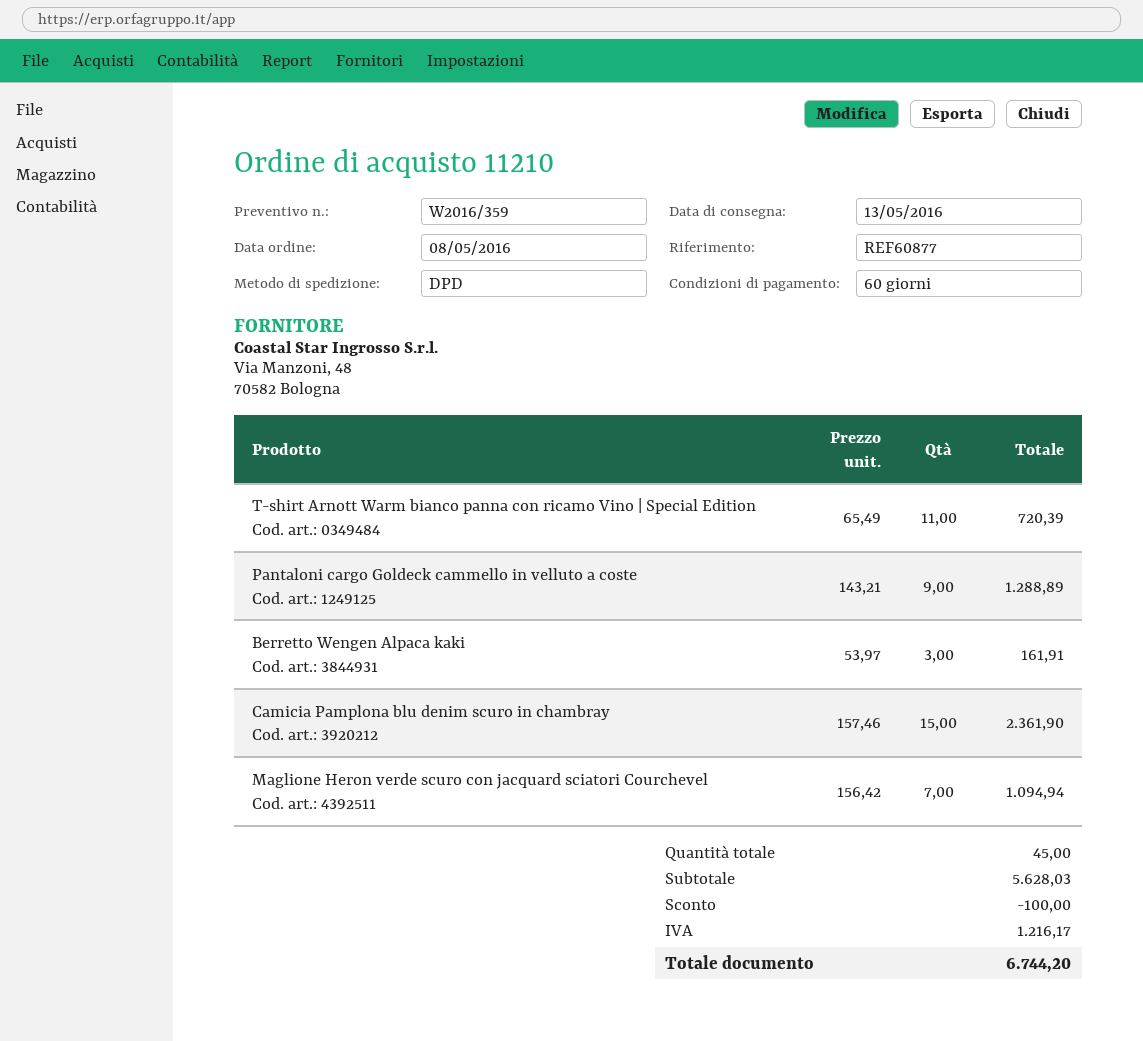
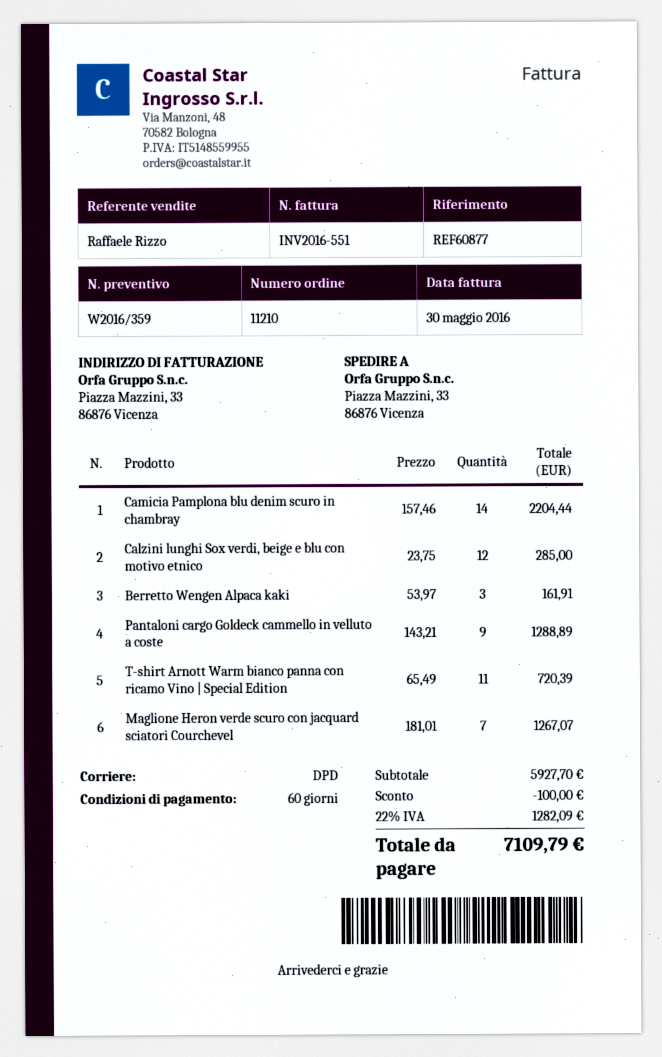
Camicia Pamplona blu denim scuro in chambray: 15 x 157.46 = 2361.90 -> 14 x 157.46 = 2204.44
Maglione Heron verde scuro con jacquard sciatori Courchevel: 7 x 156.42 = 1094.94 -> 7 x 181.01 = 1267.07
Calzini lunghi Sox verdi, beige e blu con motivo etnico: none -> 12 x 23.75 = 285.00
subtotal: 5628.03 -> 5927.70
tax: 1216.17 -> 1282.09
total: 6744.20 -> 7109.79

